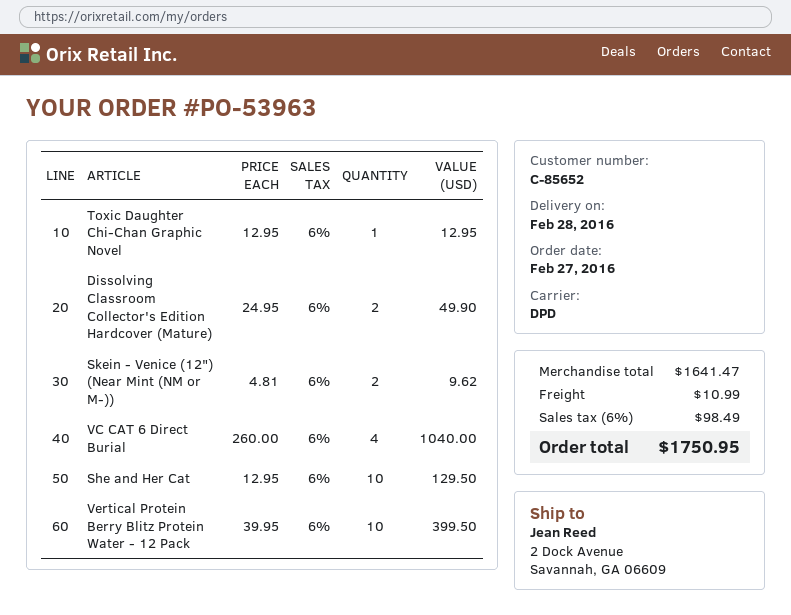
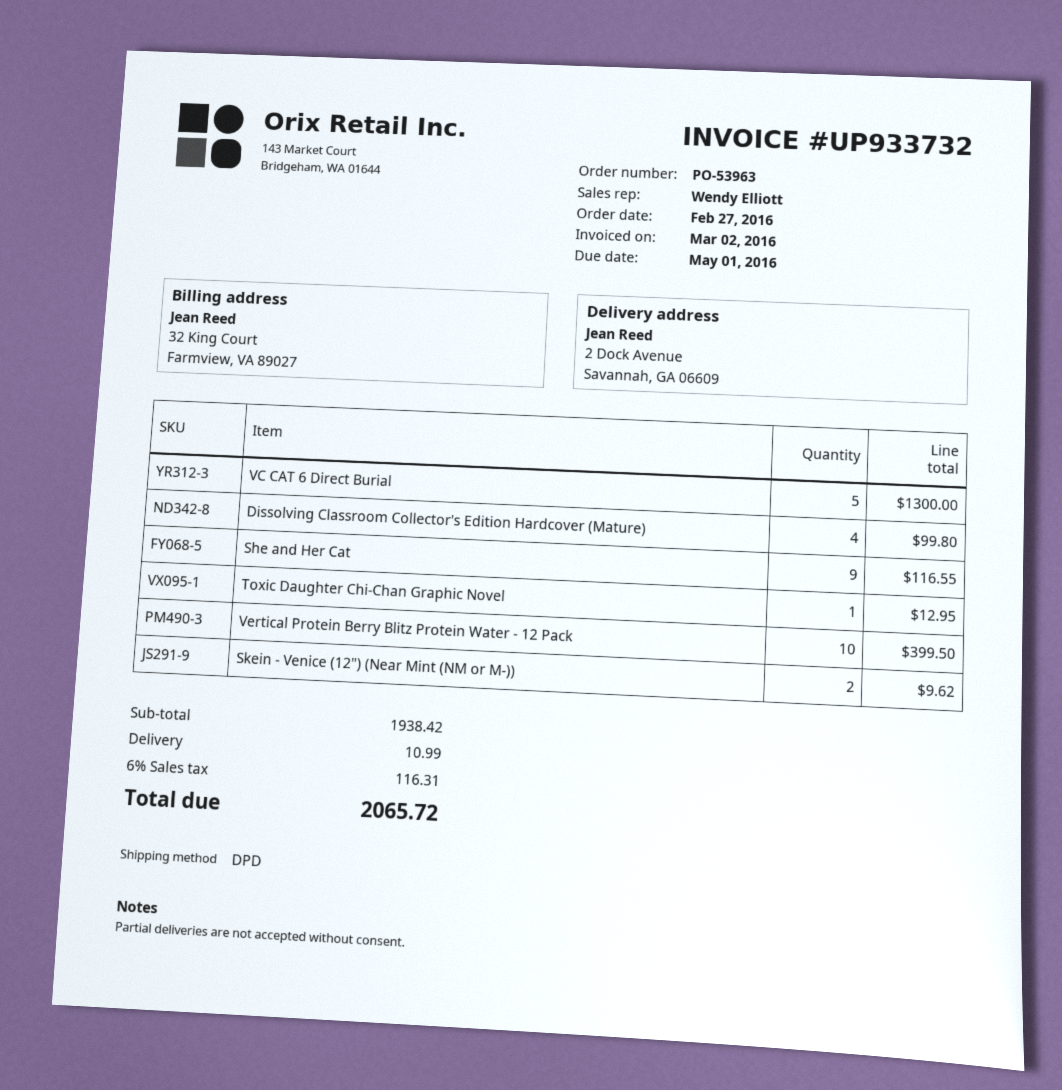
Dissolving Classroom Collector's Edition Hardcover (Mature): 2 for 49.90 -> 4 for 99.80
VC CAT 6 Direct Burial: 4 for 1040.00 -> 5 for 1300.00
She and Her Cat: 10 for 129.50 -> 9 for 116.55
subtotal: 1641.47 -> 1938.42
tax: 6% = 98.49 -> 6% = 116.31
total: 1750.95 -> 2065.72

